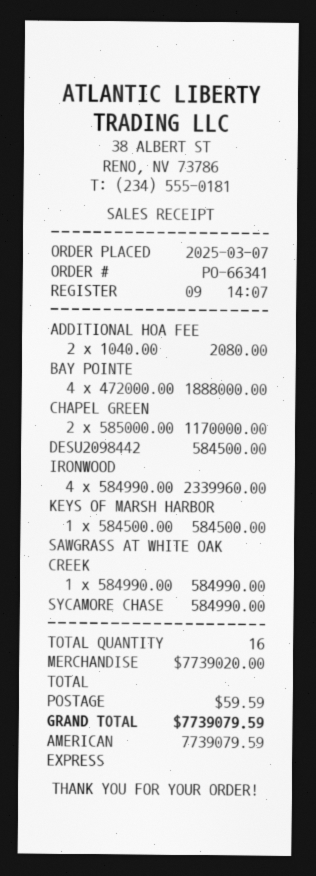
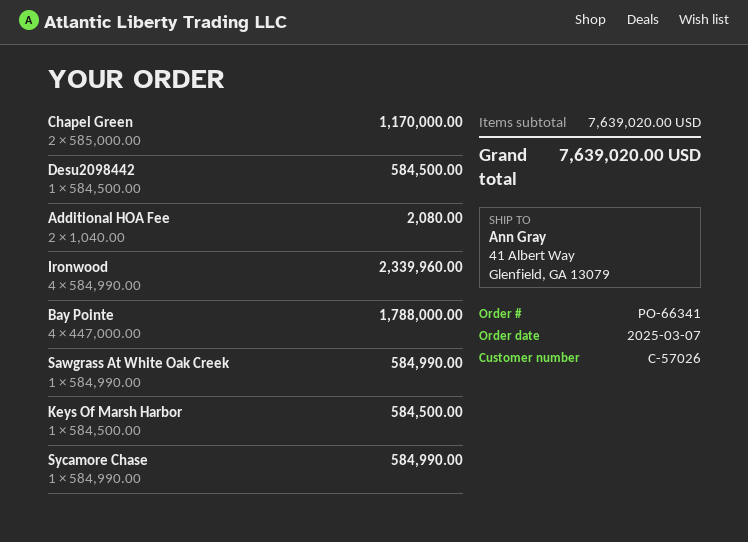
BAY POINTE: 4 x 472000.00 = 1888000.00 -> 4 x 447000.00 = 1788000.00
subtotal: 7739020.00 -> 7639020.00
shipping: 59.59 -> none
total: 7739079.59 -> 7639020.00

